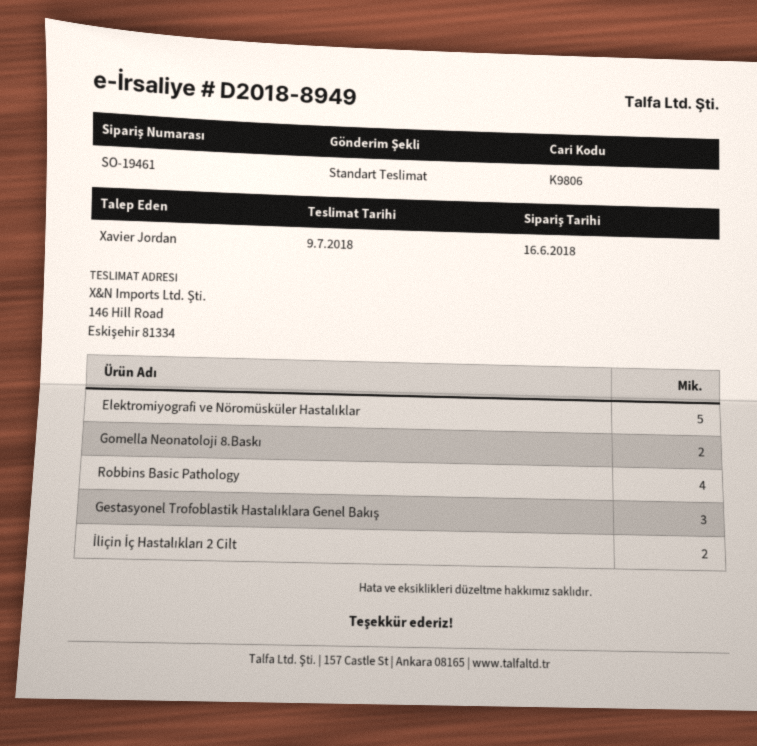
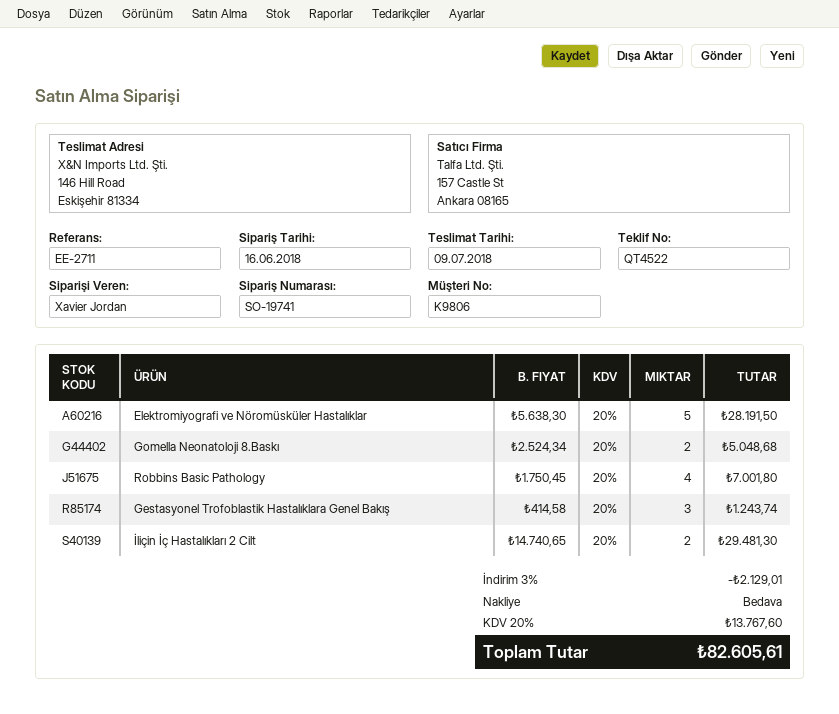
order number: SO-19461 -> SO-19741

